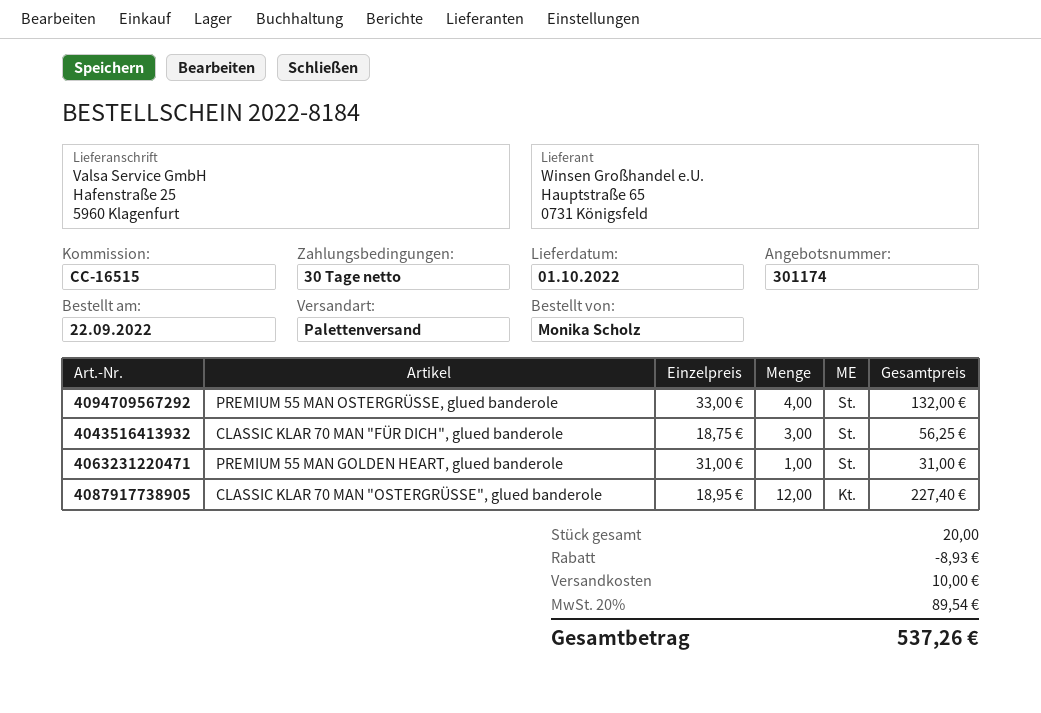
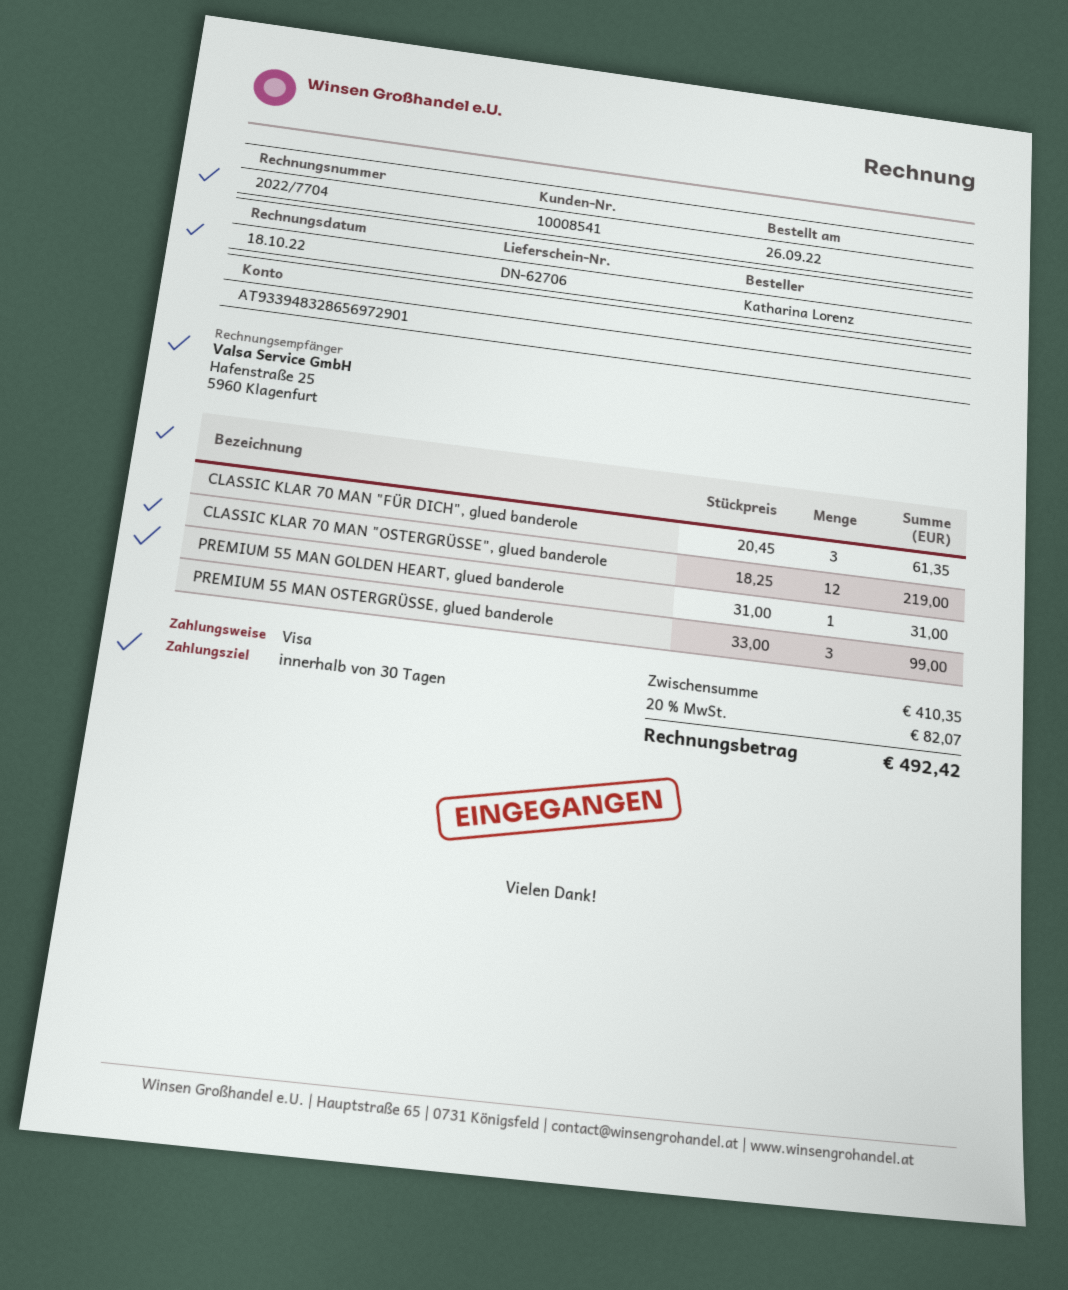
order date: 2022-09-22 -> 2022-09-26
ordered by: Monika Scholz -> Katharina Lorenz
PREMIUM 55 MAN OSTERGRÜSSE, glued banderole: 4 x 33.00 = 132.00 -> 3 x 33.00 = 99.00
CLASSIC KLAR 70 MAN "FÜR DICH", glued banderole: 3 x 18.75 = 56.25 -> 3 x 20.45 = 61.35
CLASSIC KLAR 70 MAN "OSTERGRÜSSE", glued banderole: 12 x 18.95 = 227.40 -> 12 x 18.25 = 219.00
discount: 8.93 -> none
shipping: 10.00 -> none
tax: 20% = 89.54 -> 20% = 82.07
total: 537.26 -> 492.42

